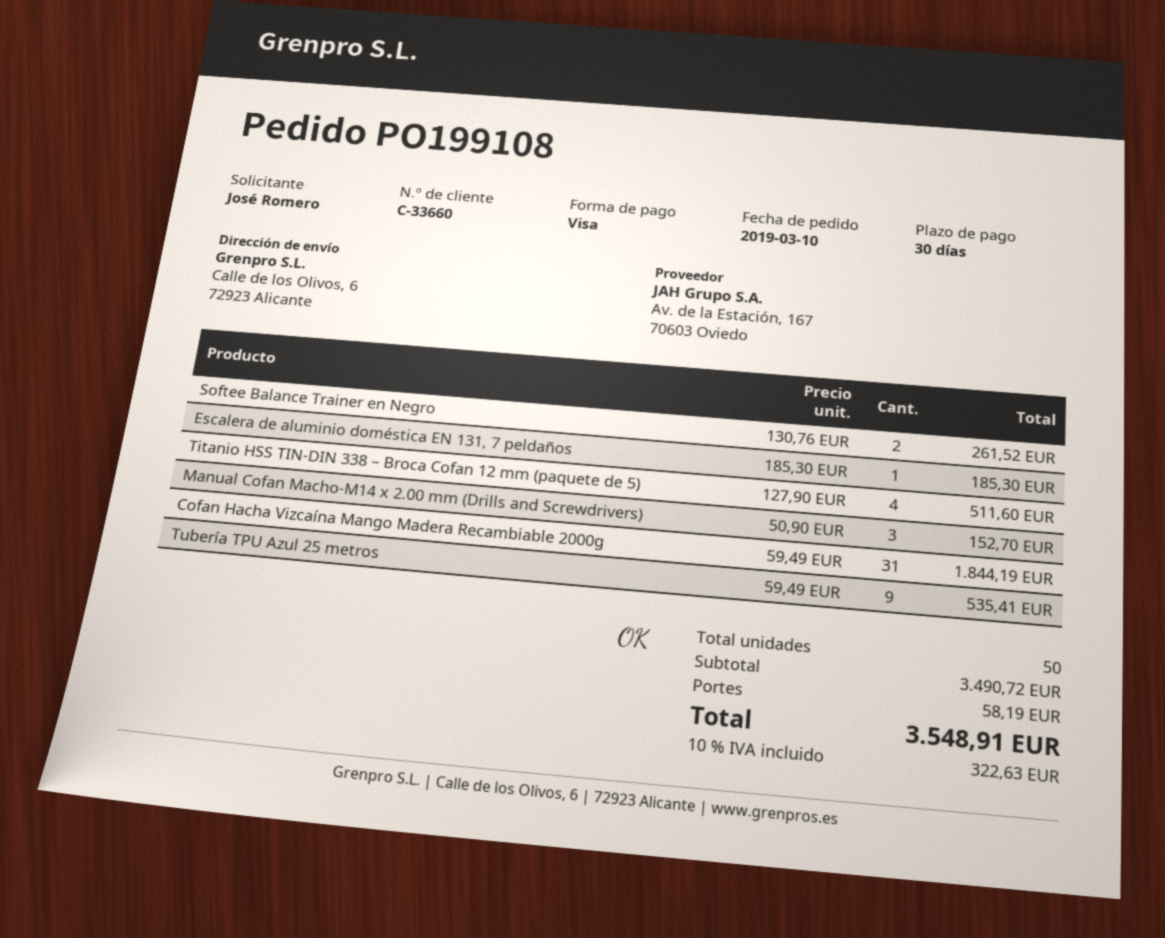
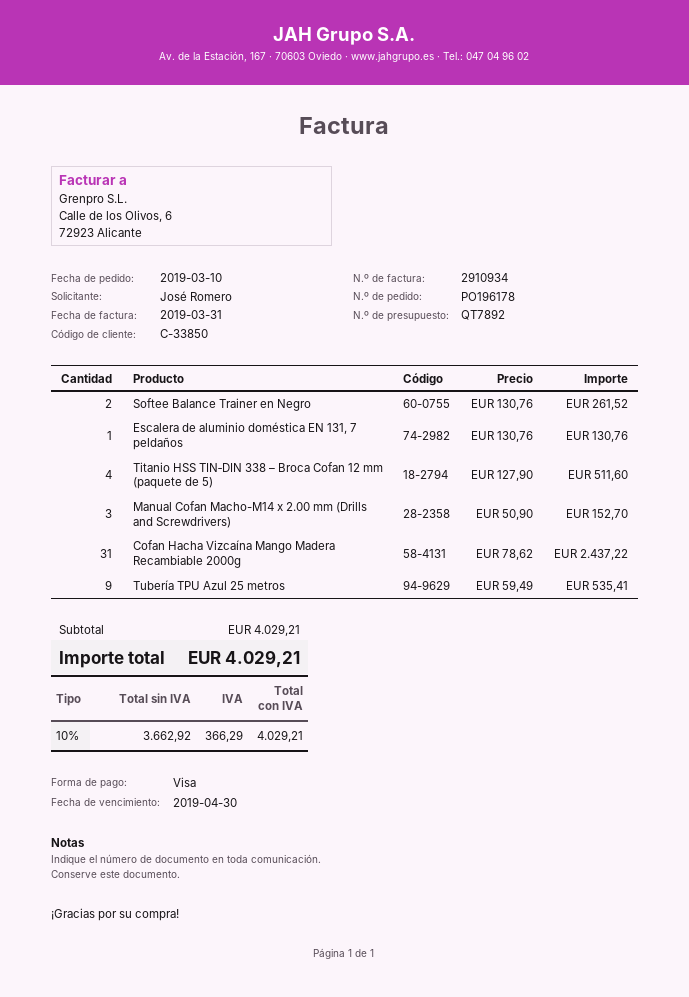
order number: PO199108 -> PO196178
customer number: C-33660 -> C-33850
Escalera de aluminio doméstica EN 131, 7 peldaños: 1 x 185.30 = 185.30 -> 1 x 130.76 = 130.76
Cofan Hacha Vizcaína Mango Madera Recambiable 2000g: 31 x 59.49 = 1844.19 -> 31 x 78.62 = 2437.22
subtotal: 3490.72 -> 4029.21
shipping: 58.19 -> none
tax: 10% = 322.63 -> 10% = 366.29
total: 3548.91 -> 4029.21

